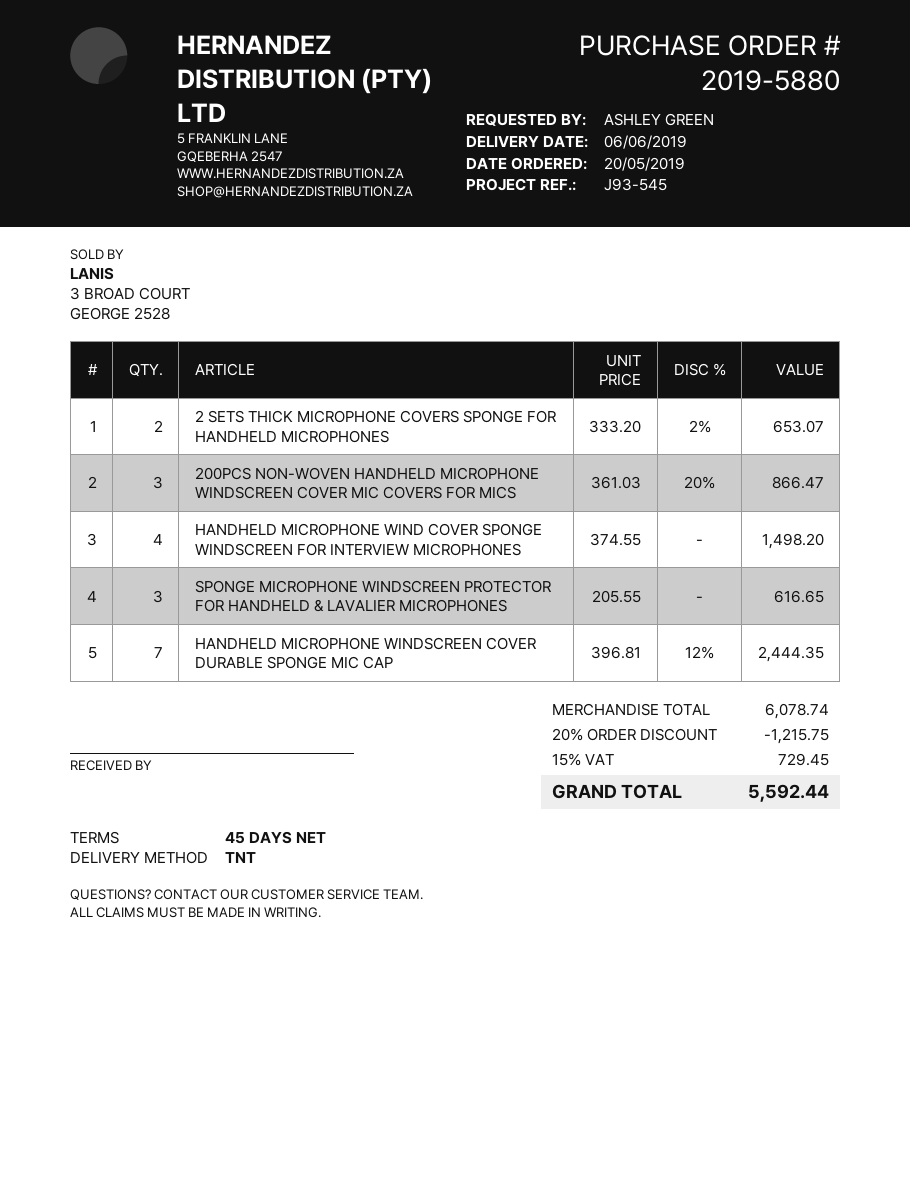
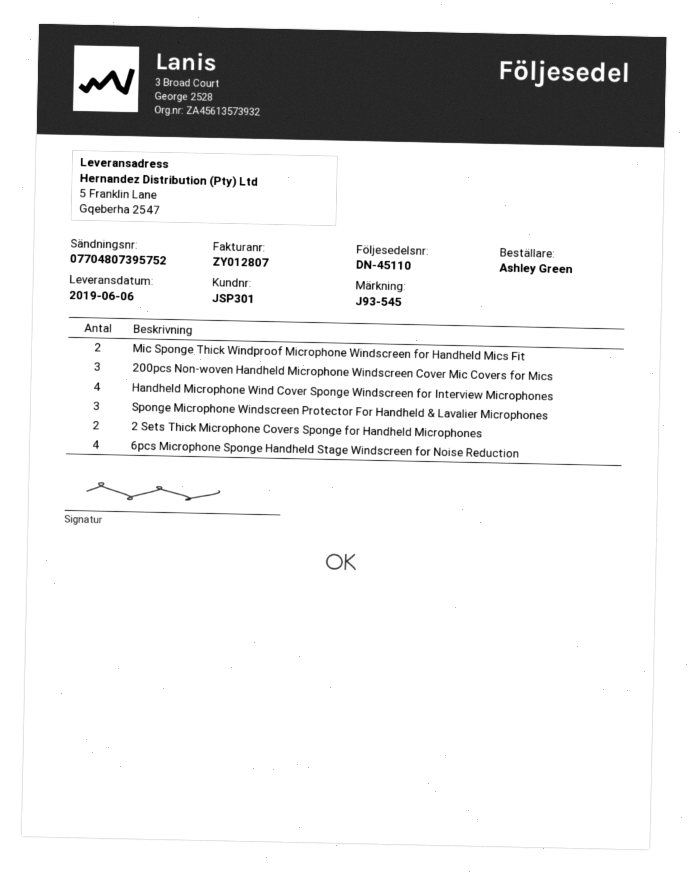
HANDHELD MICROPHONE WINDSCREEN COVER DURABLE SPONGE MIC CAP: 7 -> none
Mic Sponge Thick Windproof Microphone Windscreen for Handheld Mics Fit: none -> 2
6pcs Microphone Sponge Handheld Stage Windscreen for Noise Reduction: none -> 4

